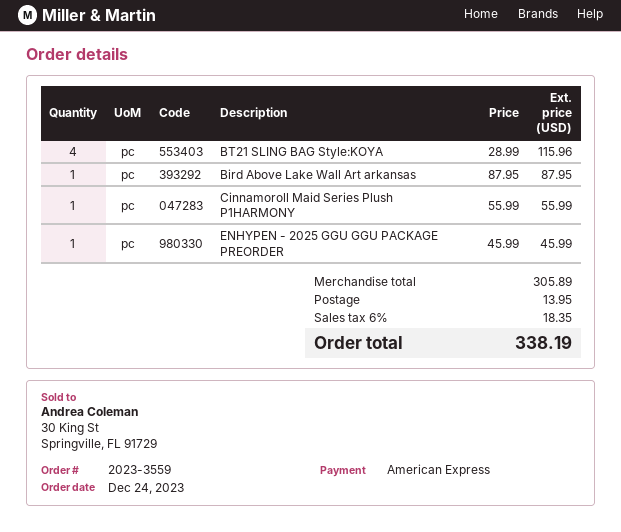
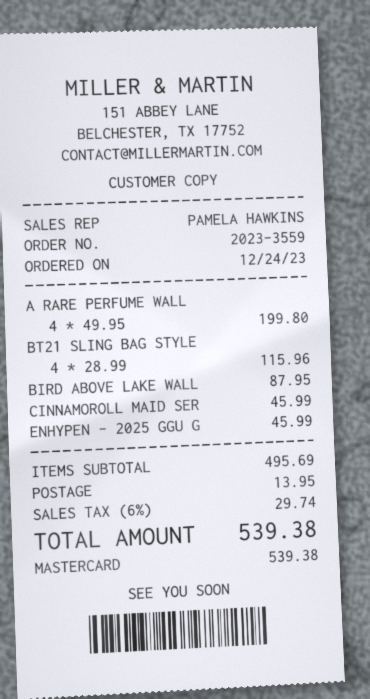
payment method: American Express -> Mastercard
Cinnamoroll Maid Series Plush P1HARMONY: 1 x 55.99 = 55.99 -> 1 x 45.99 = 45.99
A RARE PERFUME WALL: none -> 4 x 49.95 = 199.80
subtotal: 305.89 -> 495.69
tax: 6% = 18.35 -> 6% = 29.74
total: 338.19 -> 539.38

